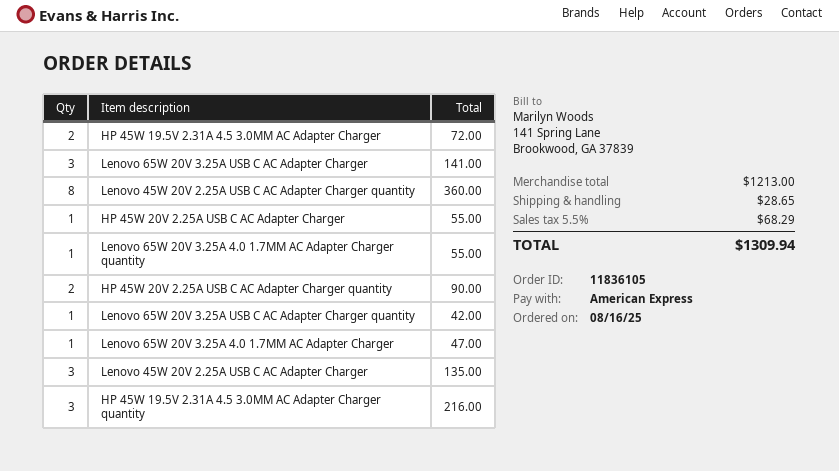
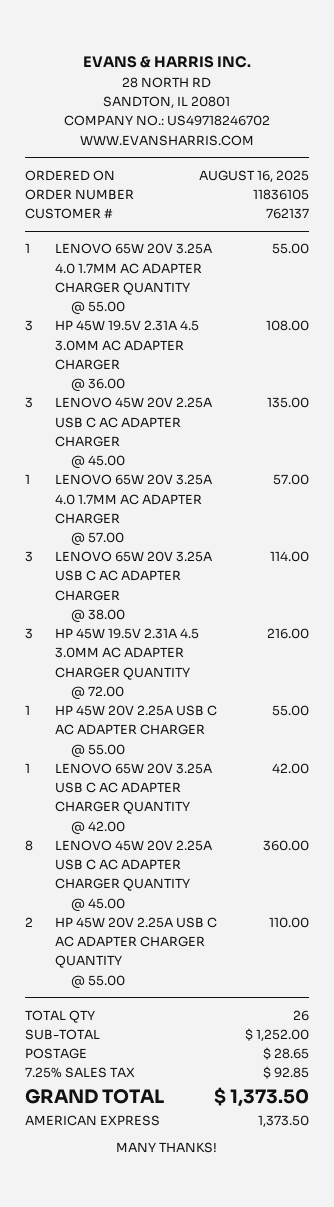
HP 45W 19.5V 2.31A 4.5 3.0MM AC Adapter Charger: 2 for 72.00 -> 3 for 108.00
Lenovo 65W 20V 3.25A USB C AC Adapter Charger: 3 for 141.00 -> 3 for 114.00
HP 45W 20V 2.25A USB C AC Adapter Charger quantity: 2 for 90.00 -> 2 for 110.00
Lenovo 65W 20V 3.25A 4.0 1.7MM AC Adapter Charger: 1 for 47.00 -> 1 for 57.00
subtotal: 1213.00 -> 1252.00
tax: 5.5% = 68.29 -> 7.25% = 92.85
total: 1309.94 -> 1373.50

